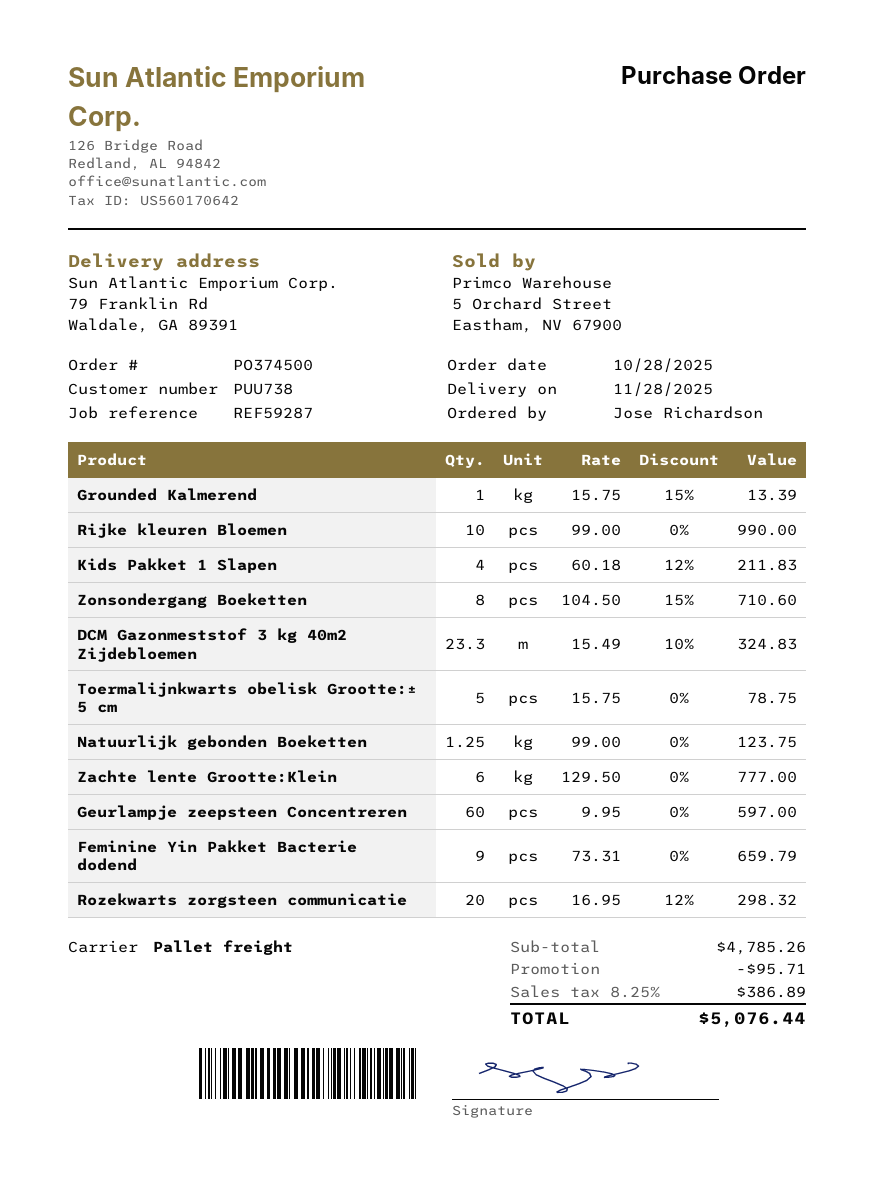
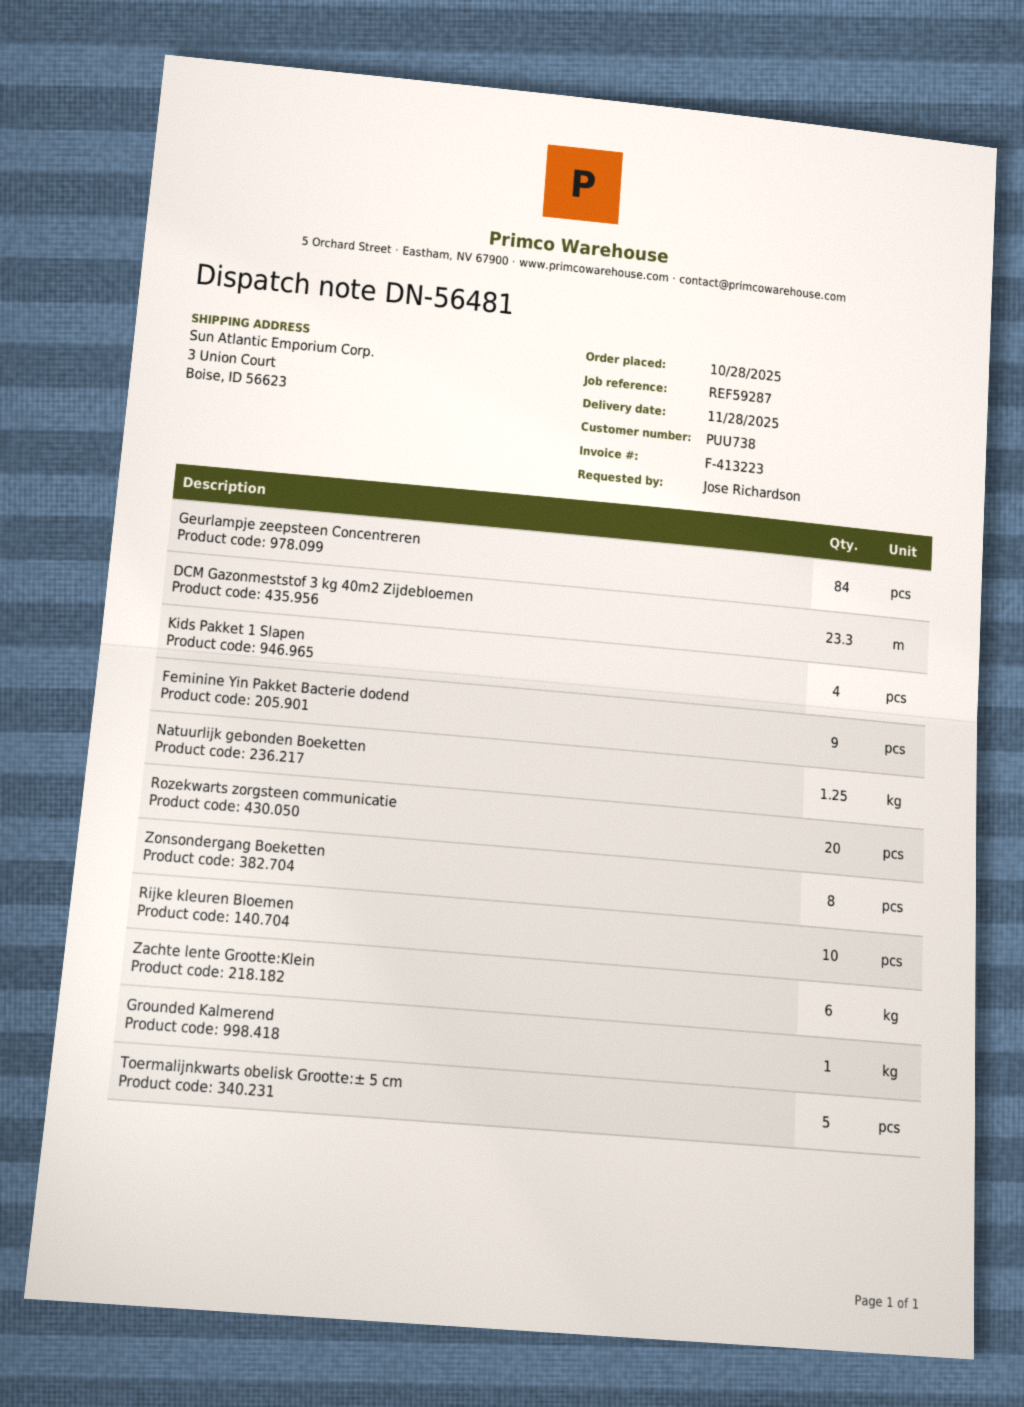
ship to: 79 Franklin Rd, Waldale, GA 89391 -> 3 Union Court, Boise, ID 56623
Geurlampje zeepsteen Concentreren: 60 -> 84

